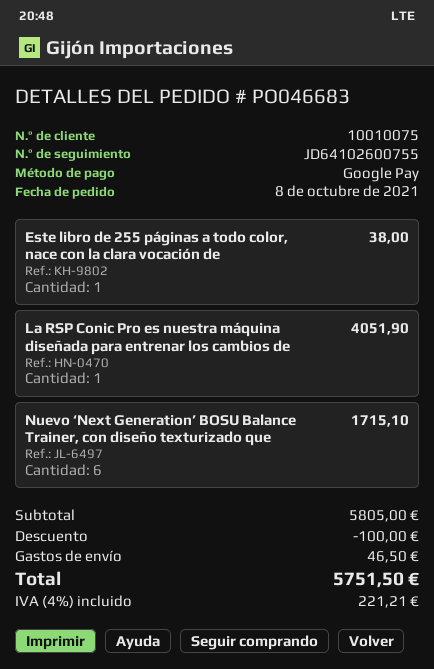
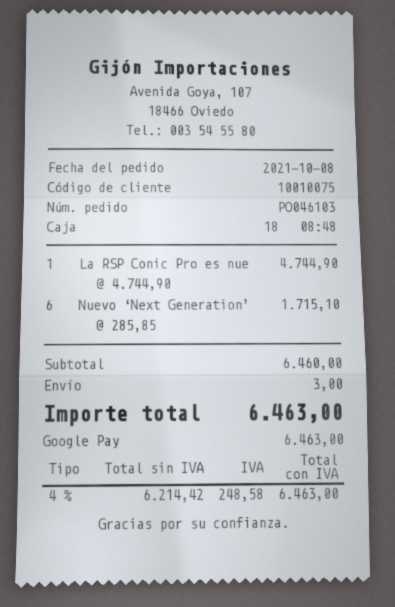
order number: PO046683 -> PO046103
Este libro de 255 páginas a todo color, nace con la clara vocación de: 1 for 38.00 -> none
La RSP Conic Pro es nuestra máquina diseñada para entrenar los cambios de: 1 for 4051.90 -> 1 for 4744.90
subtotal: 5805.00 -> 6460.00
discount: 100.00 -> none
shipping: 46.50 -> 3.00
tax: 4% = 221.21 -> 4% = 248.58
total: 5751.50 -> 6463.00

